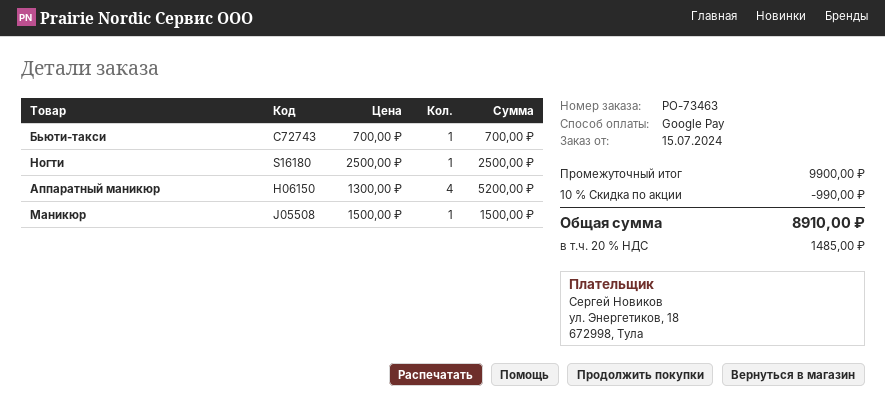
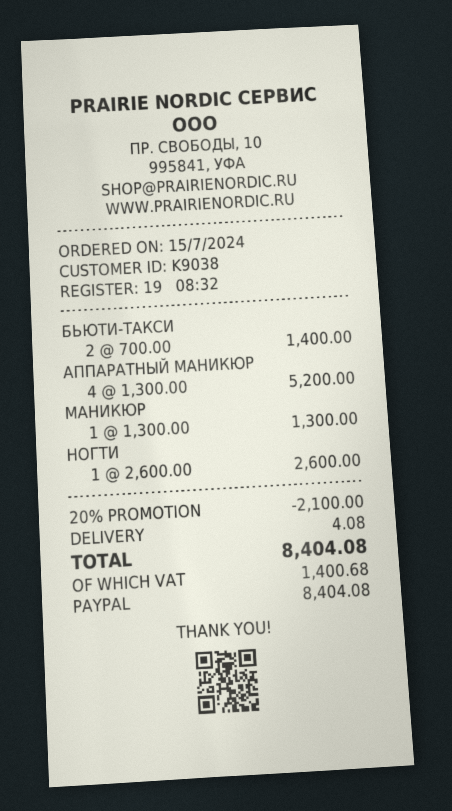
payment method: Google Pay -> PayPal
Бьюти-такси: 1 x 700.00 = 700.00 -> 2 x 700.00 = 1400.00
Ногти: 1 x 2500.00 = 2500.00 -> 1 x 2600.00 = 2600.00
Маникюр: 1 x 1500.00 = 1500.00 -> 1 x 1300.00 = 1300.00
discount: 10% = 990.00 -> 20% = 2100.00
shipping: none -> 4.08
tax: 1485.00 -> 1400.68
total: 8910.00 -> 8404.08

